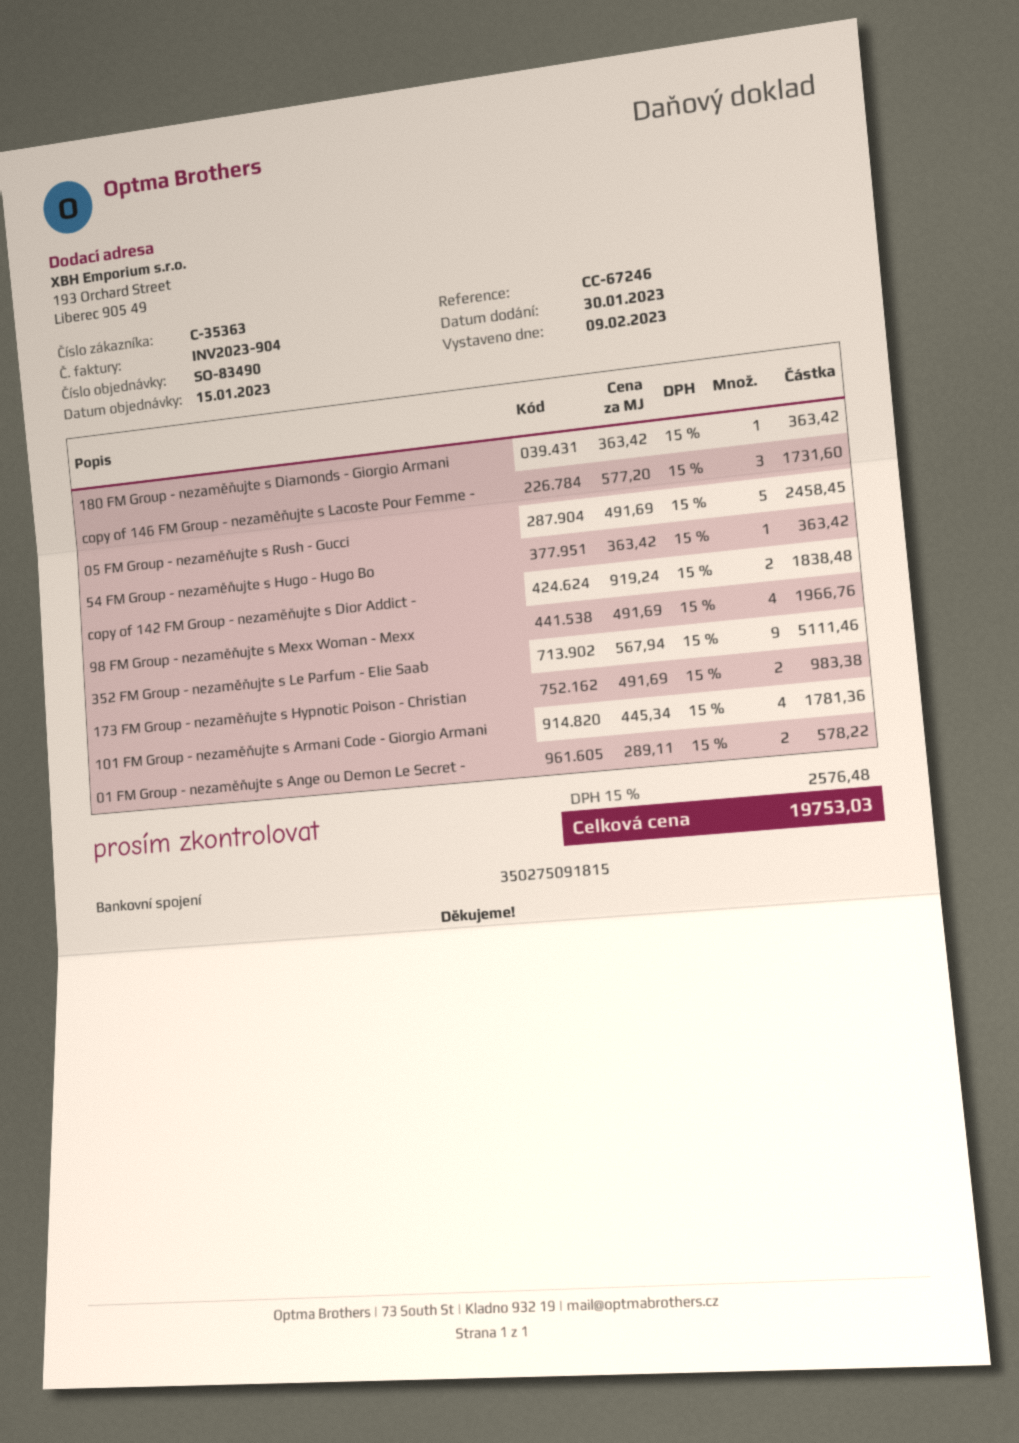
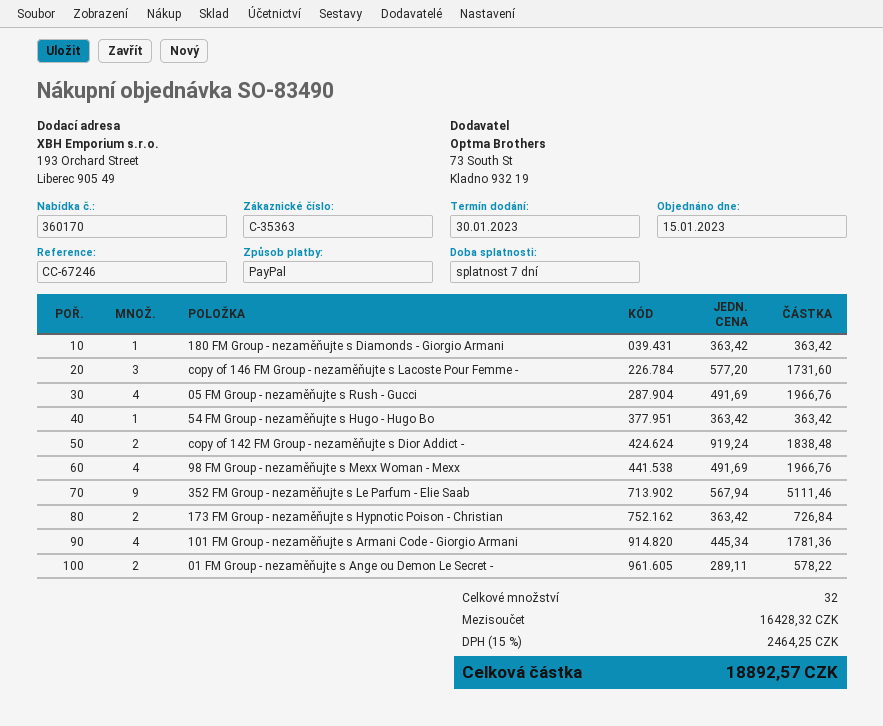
05 FM Group - nezaměňujte s Rush - Gucci: 5 x 491.69 = 2458.45 -> 4 x 491.69 = 1966.76
173 FM Group - nezaměňujte s Hypnotic Poison - Christian: 2 x 491.69 = 983.38 -> 2 x 363.42 = 726.84
tax: 15% = 2576.48 -> 15% = 2464.25
total: 19753.03 -> 18892.57

